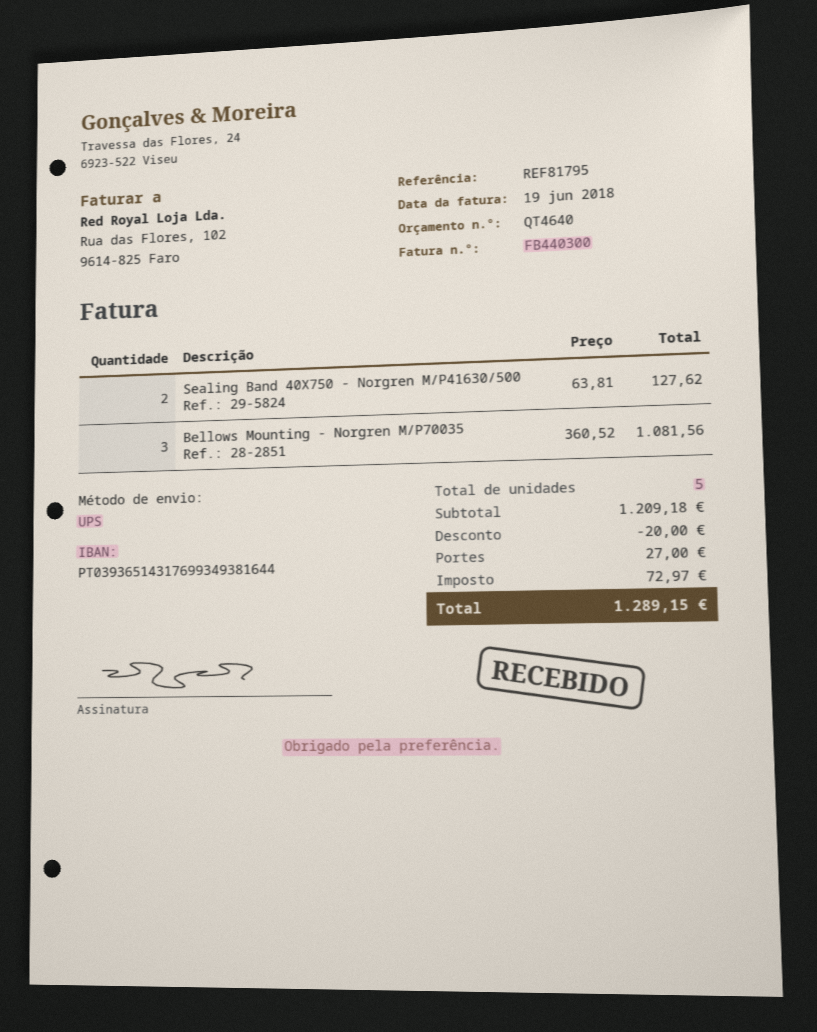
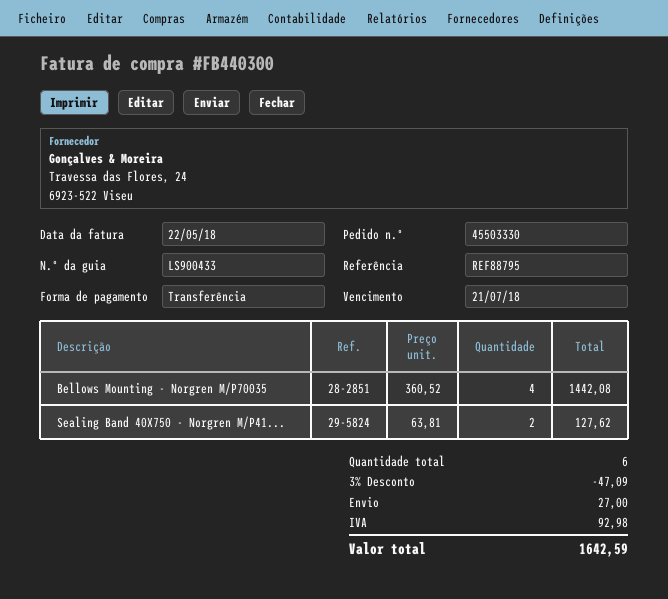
invoice date: 2018-06-19 -> 2018-05-22
reference: REF81795 -> REF88795
Bellows Mounting - Norgren M/P70035: 3 x 360.52 = 1081.56 -> 4 x 360.52 = 1442.08
total quantity: 5 -> 6
discount: 20.00 -> 47.09
tax: 72.97 -> 92.98
total: 1289.15 -> 1642.59

